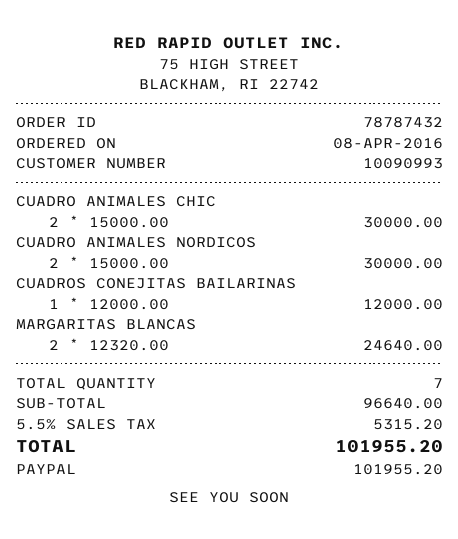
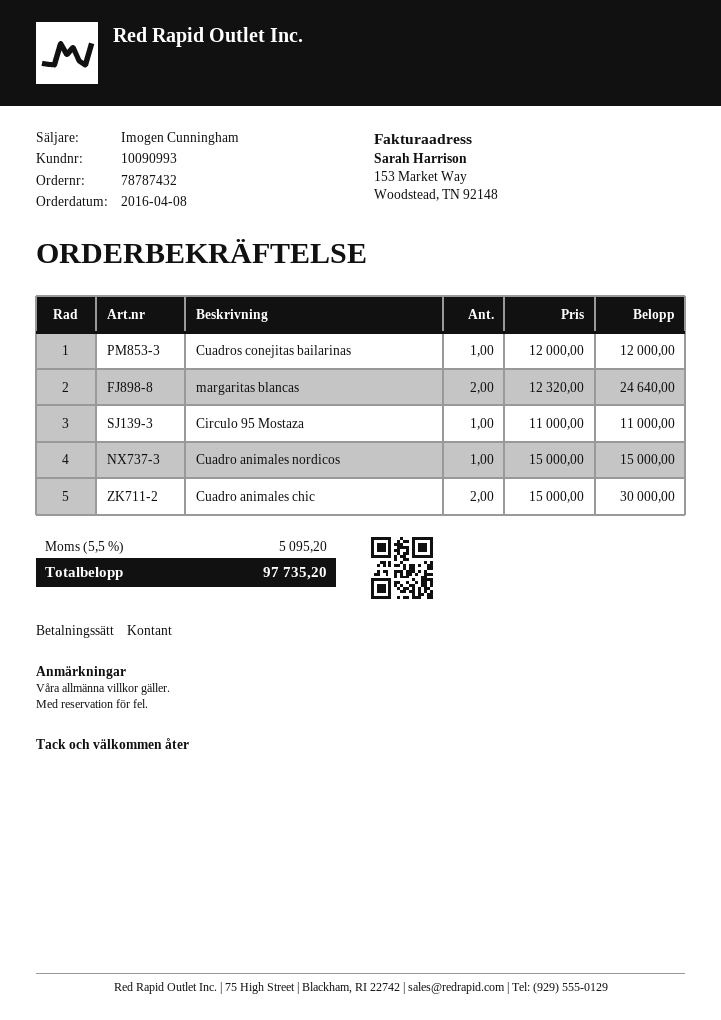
payment method: PayPal -> cash
CUADRO ANIMALES NORDICOS: 2 x 15000.00 = 30000.00 -> 1 x 15000.00 = 15000.00
Circulo 95 Mostaza: none -> 1 x 11000.00 = 11000.00
tax: 5.5% = 5315.20 -> 5.5% = 5095.20
total: 101955.20 -> 97735.20

